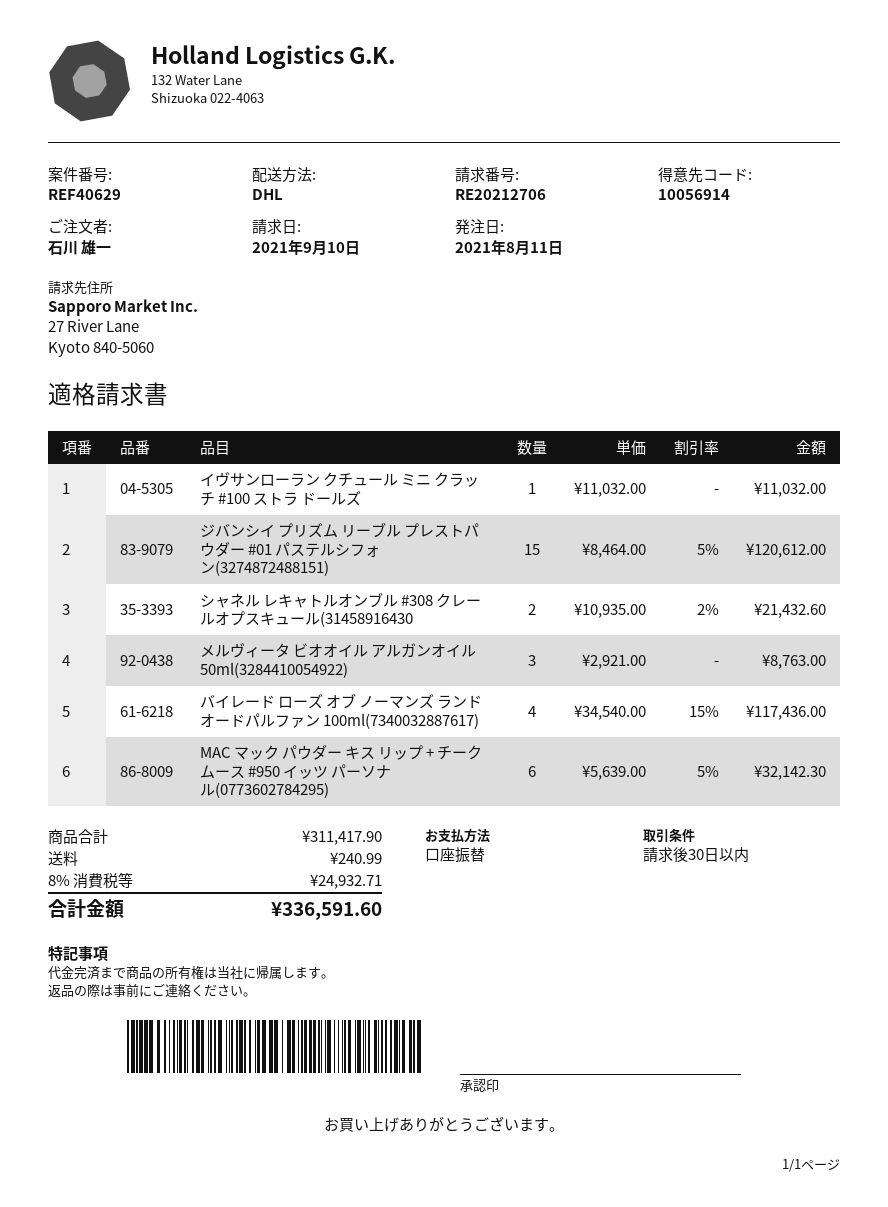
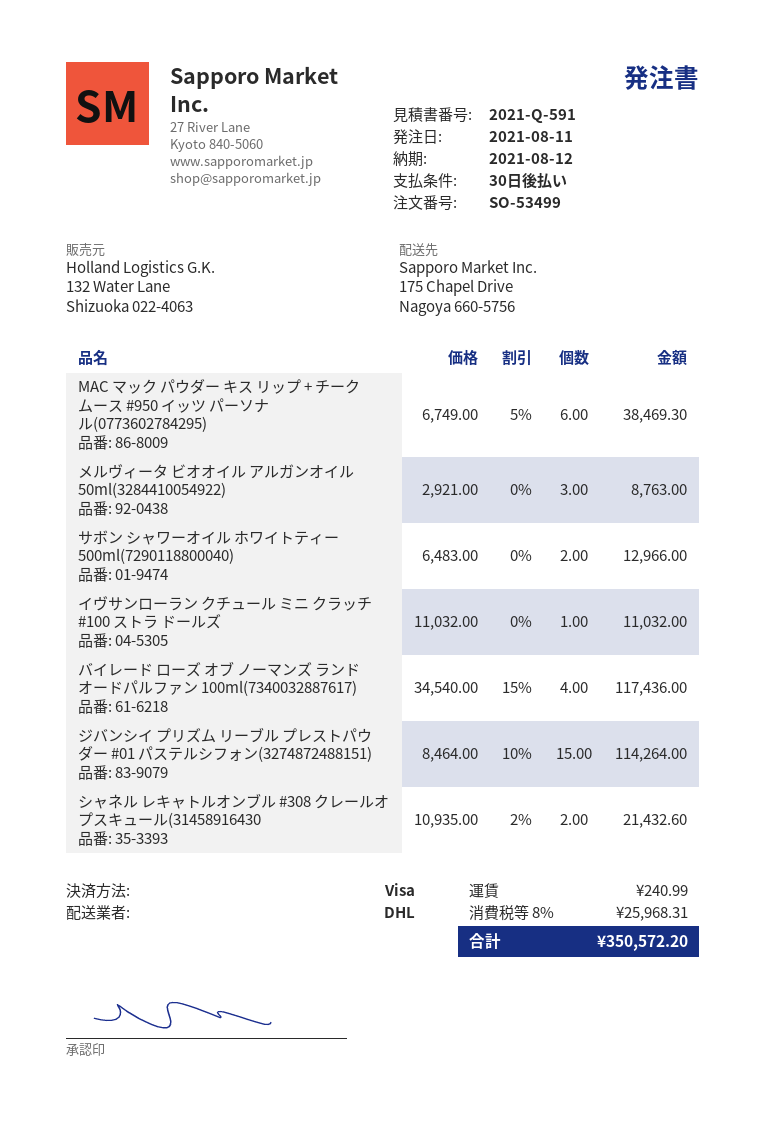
payment method: direct debit -> Visa
ジバンシイ プリズム リーブル プレストパウダー #01 パステルシフォン(3274872488151): 15 x 8464.00 - 5% = 120612.00 -> 15 x 8464.00 - 10% = 114264.00
MAC マック パウダー キス リップ + チーク ムース #950 イッツ パーソナル(0773602784295): 6 x 5639.00 - 5% = 32142.30 -> 6 x 6749.00 - 5% = 38469.30
サボン シャワーオイル ホワイトティー 500ml(7290118800040): none -> 2 x 6483.00 = 12966.00
tax: 8% = 24932.71 -> 8% = 25968.31
total: 336591.60 -> 350572.20

